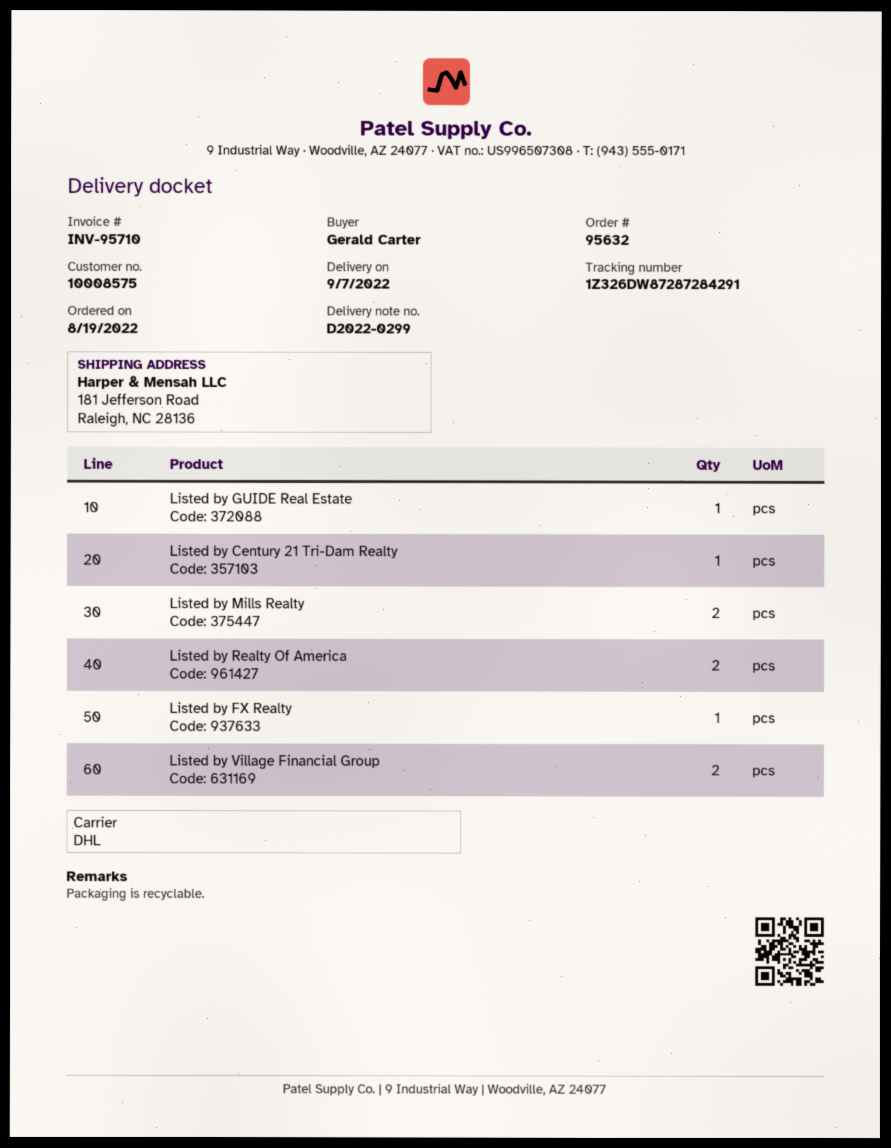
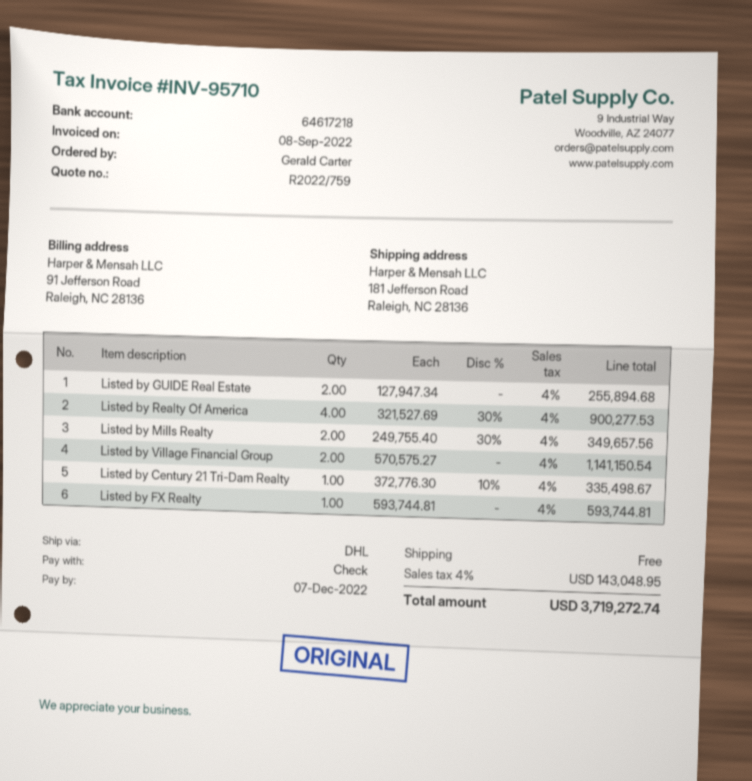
Listed by GUIDE Real Estate: 1 -> 2
Listed by Realty Of America: 2 -> 4

